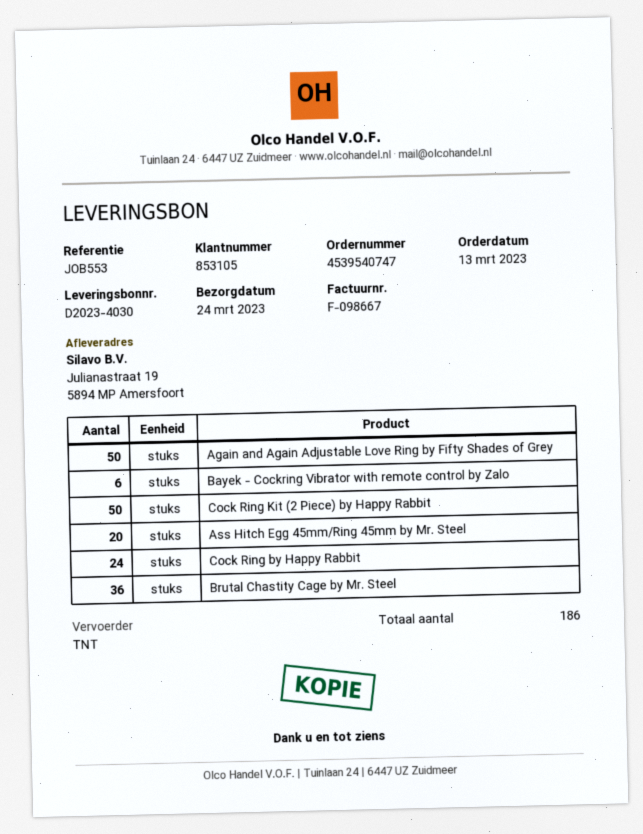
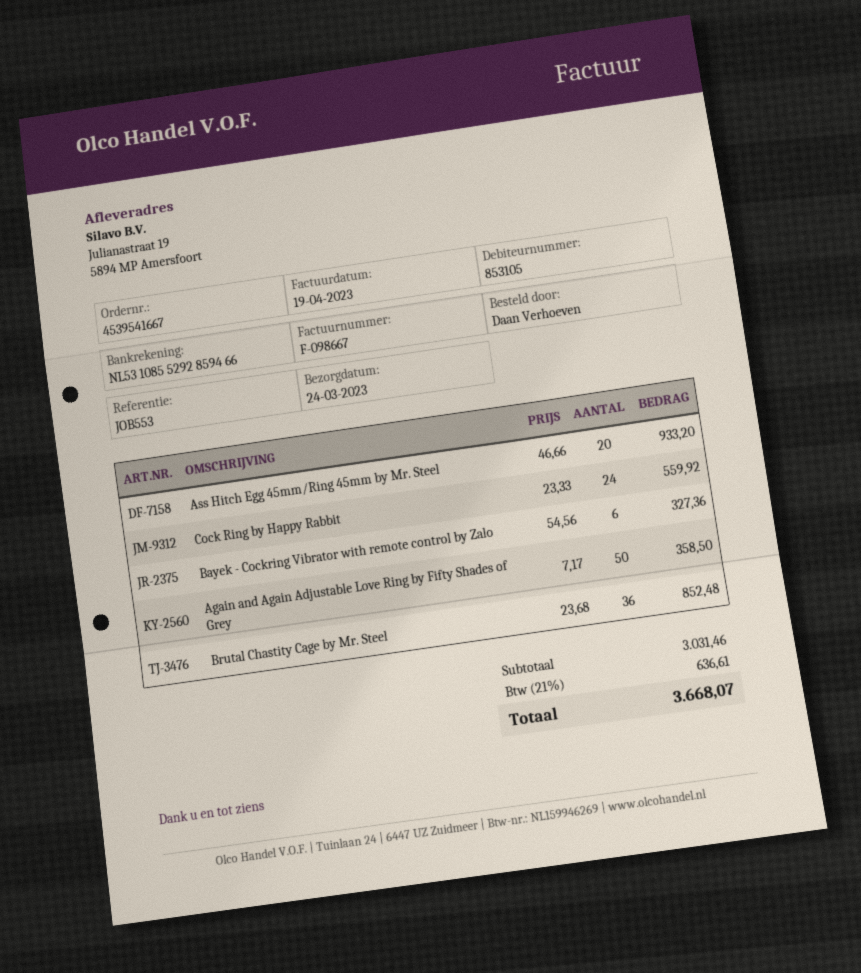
order number: 4539540747 -> 4539541667
Cock Ring Kit (2 Piece) by Happy Rabbit: 50 -> none

